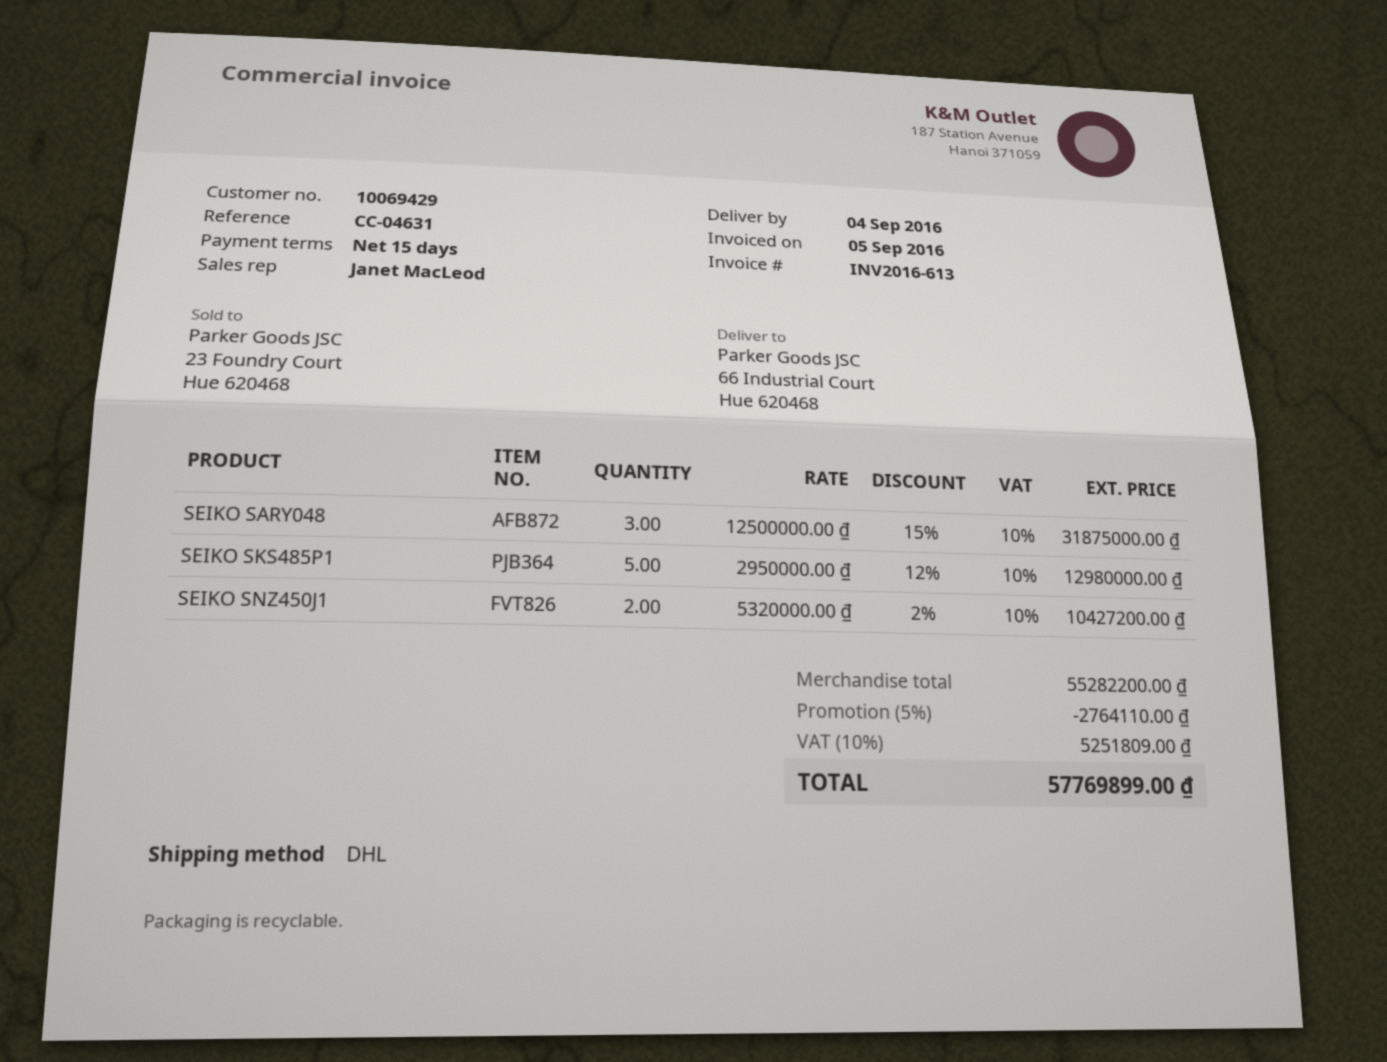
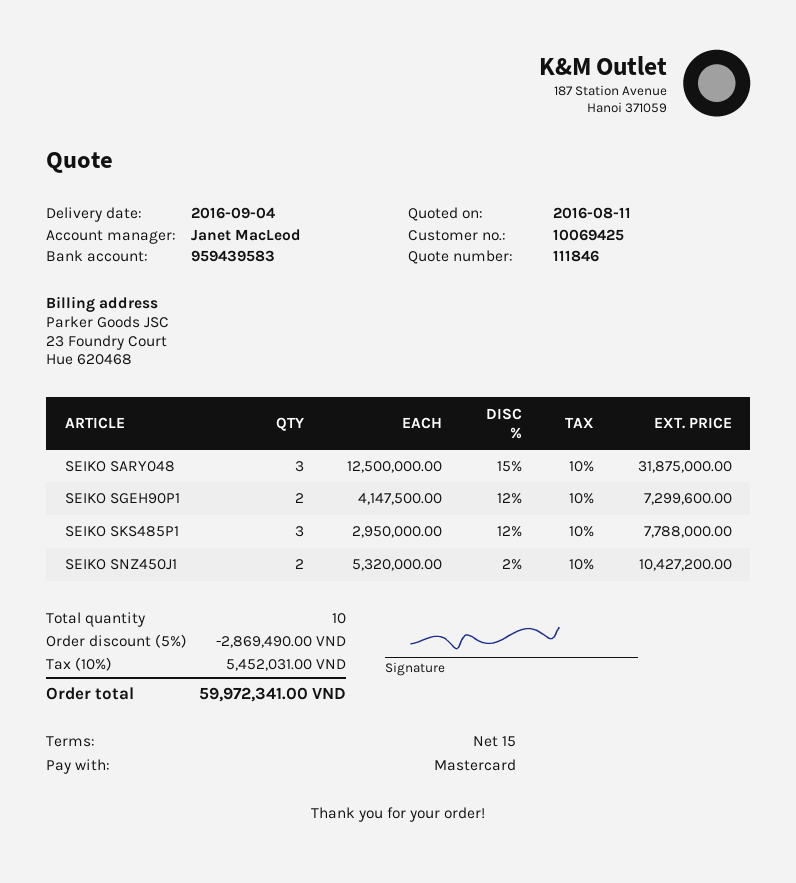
customer number: 10069429 -> 10069425
SEIKO SKS485P1: 5 x 2950000.00 - 12% = 12980000.00 -> 3 x 2950000.00 - 12% = 7788000.00
SEIKO SGEH90P1: none -> 2 x 4147500.00 - 12% = 7299600.00
discount: 5% = 2764110.00 -> 5% = 2869490.00
tax: 10% = 5251809.00 -> 10% = 5452031.00
total: 57769899.00 -> 59972341.00

